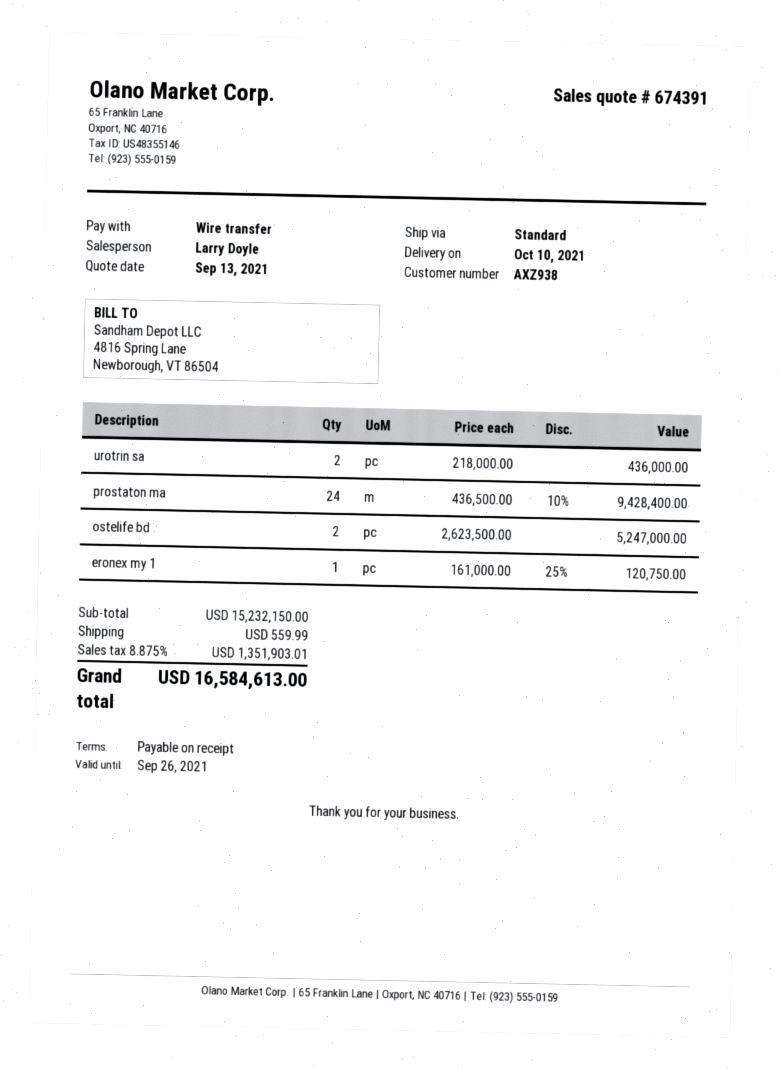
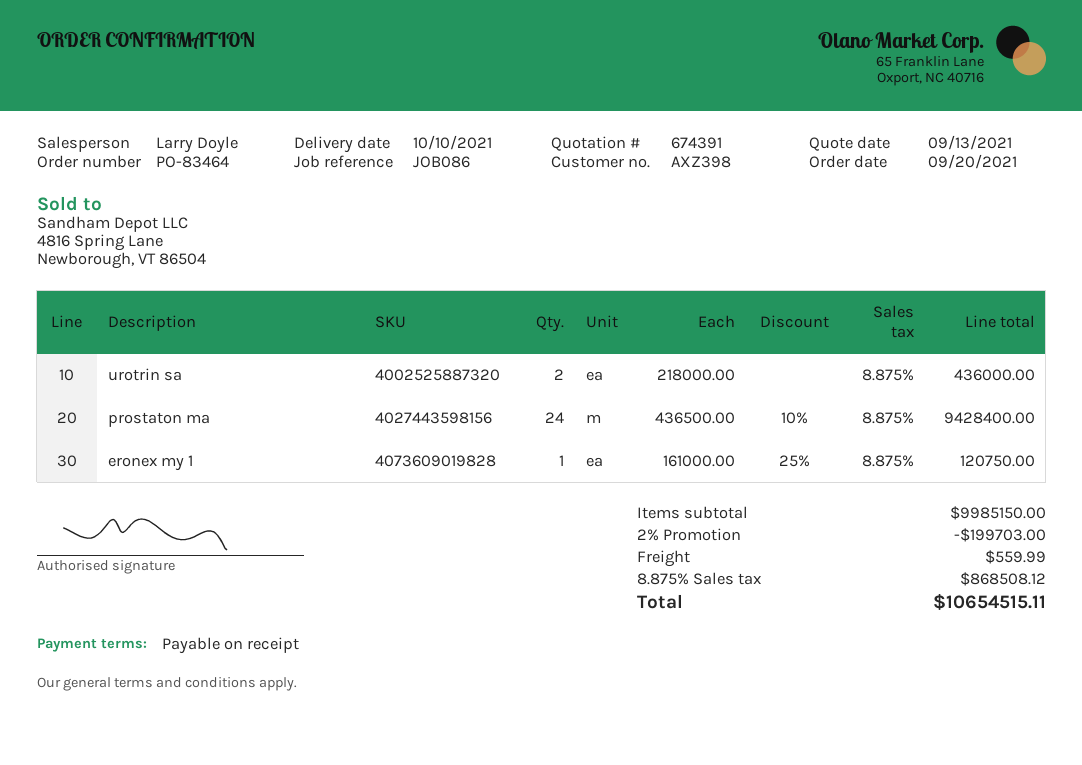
customer number: AXZ938 -> AXZ398
ostelife bd: 2 x 2623500.00 = 5247000.00 -> none
subtotal: 15232150.00 -> 9985150.00
discount: none -> 2% = 199703.00
tax: 8.875% = 1351903.01 -> 8.875% = 868508.12
total: 16584613.00 -> 10654515.11

